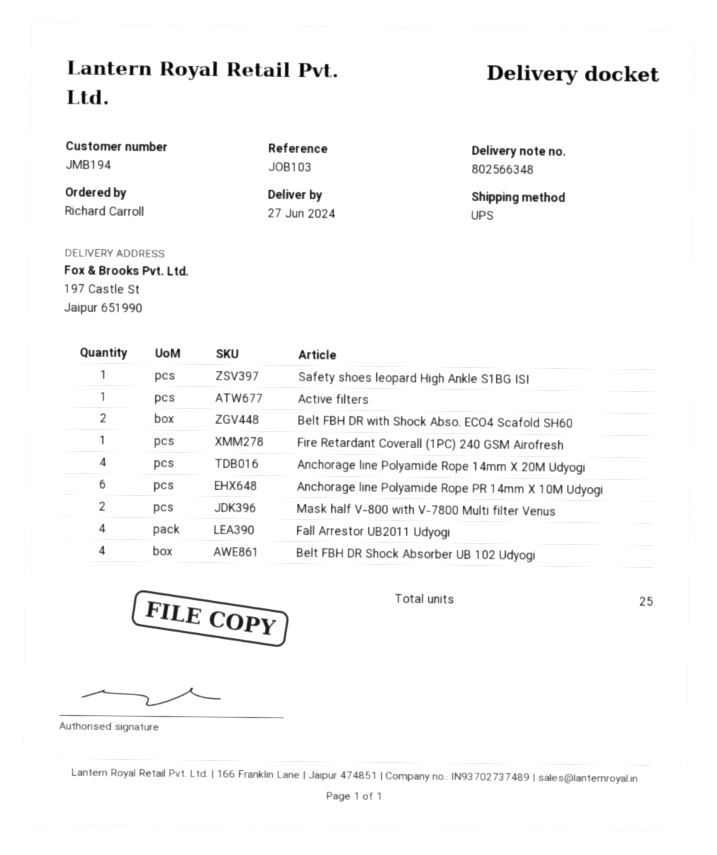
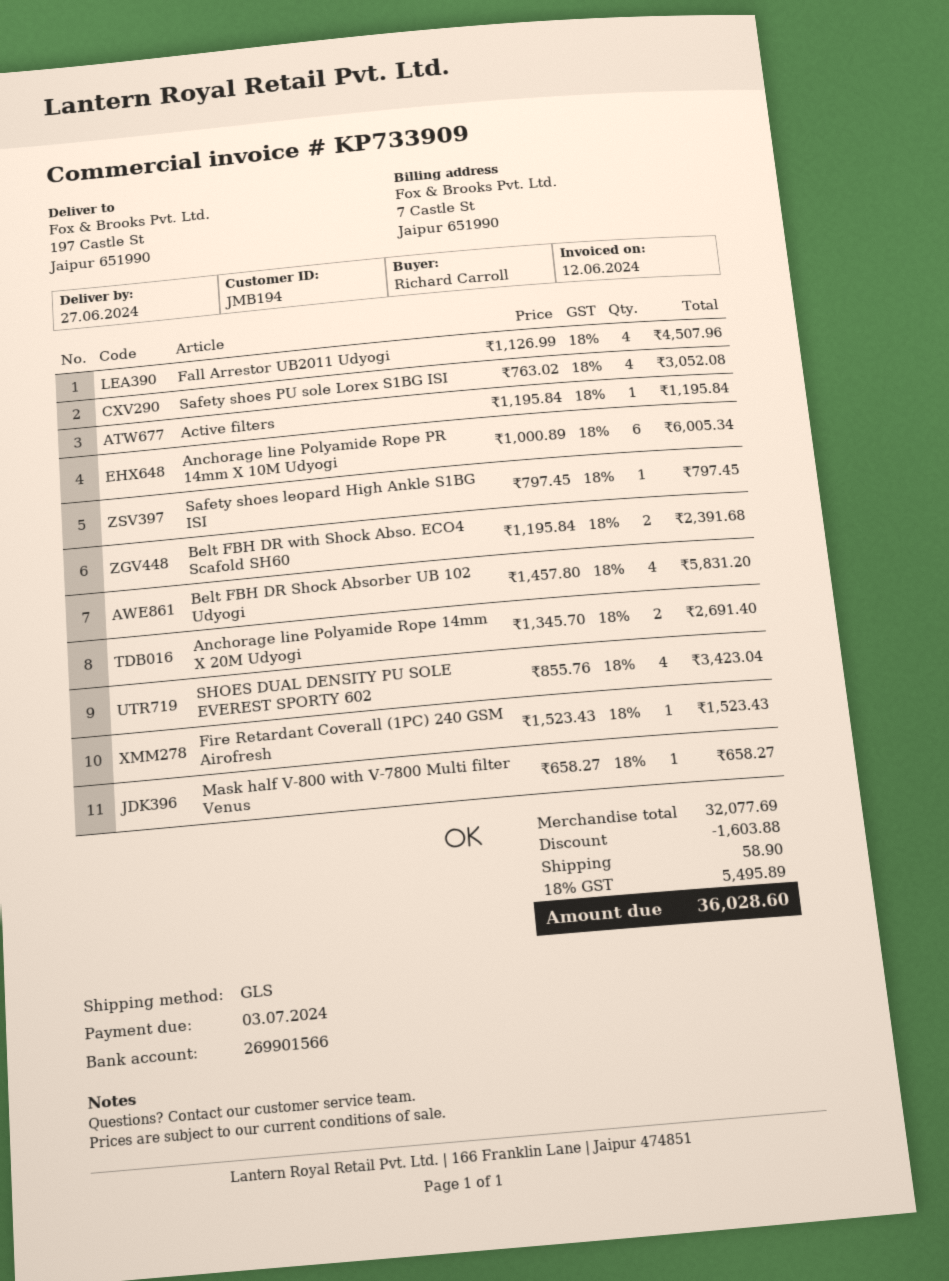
shipping method: UPS -> GLS
Anchorage line Polyamide Rope 14mm X 20M Udyogi: 4 -> 2
Mask half V-800 with V-7800 Multi filter Venus: 2 -> 1
Safety shoes PU sole Lorex S1BG ISI: none -> 4
SHOES DUAL DENSITY PU SOLE EVEREST SPORTY 602: none -> 4

